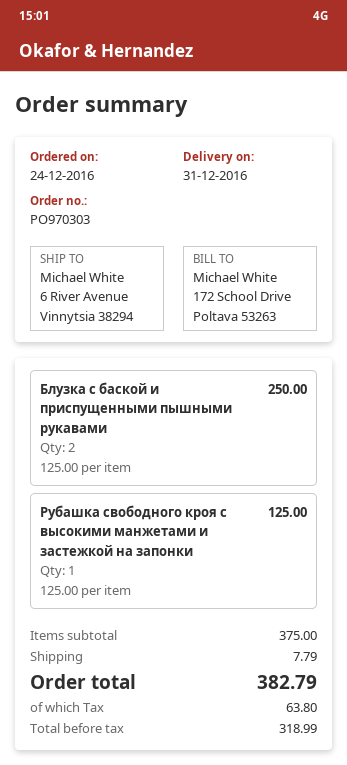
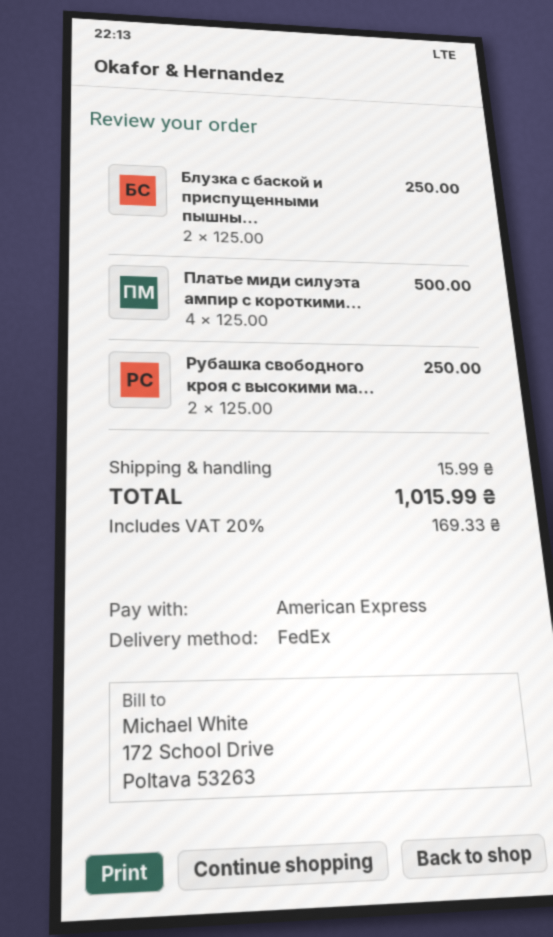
Рубашка свободного кроя с высокими манжетами и застежкой на запонки: 1 x 125.00 = 125.00 -> 2 x 125.00 = 250.00
Платье миди силуэта ампир с короткими...: none -> 4 x 125.00 = 500.00
shipping: 7.79 -> 15.99
tax: 63.80 -> 169.33
total: 382.79 -> 1015.99

